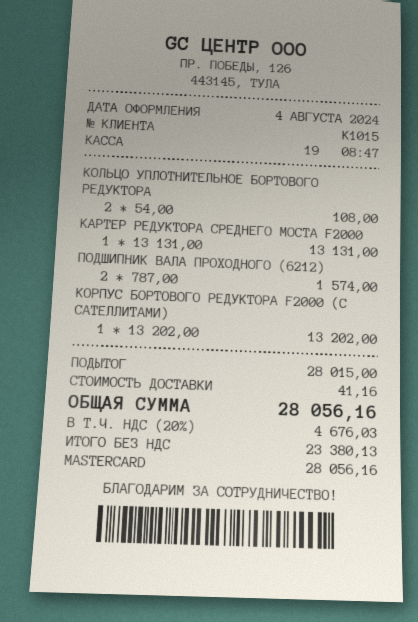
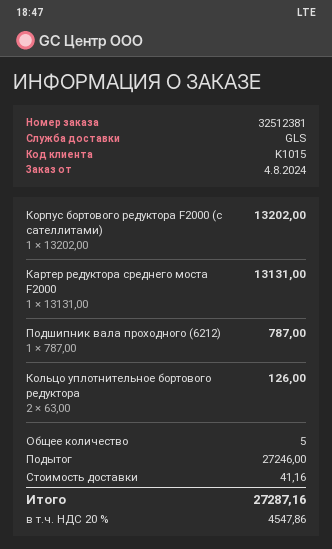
КОЛЬЦО УПЛОТНИТЕЛЬНОЕ БОРТОВОГО РЕДУКТОРА: 2 x 54.00 = 108.00 -> 2 x 63.00 = 126.00
ПОДШИПНИК ВАЛА ПРОХОДНОГО (6212): 2 x 787.00 = 1574.00 -> 1 x 787.00 = 787.00
subtotal: 28015.00 -> 27246.00
tax: 20% = 4676.03 -> 20% = 4547.86
total: 28056.16 -> 27287.16

